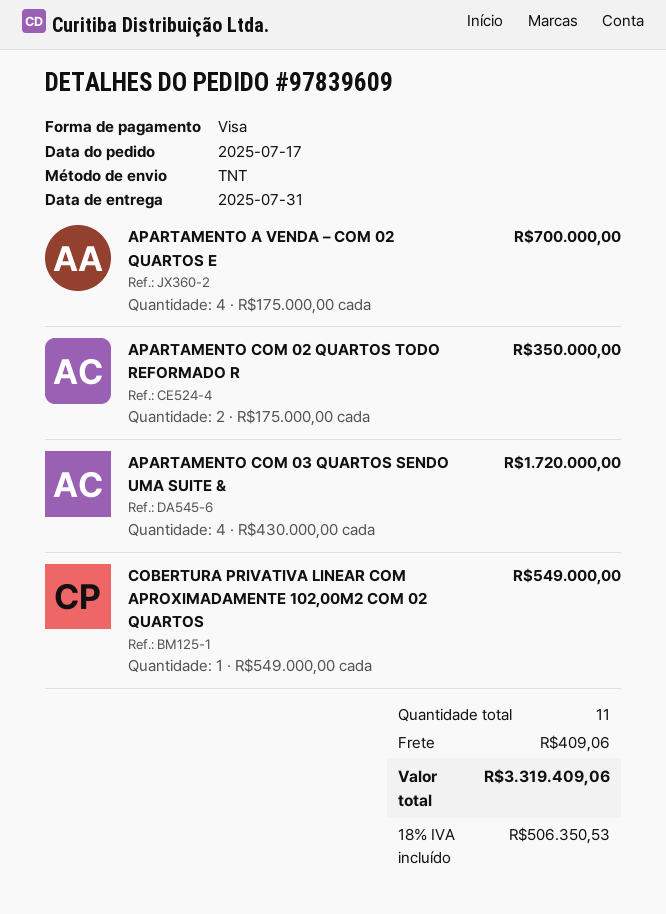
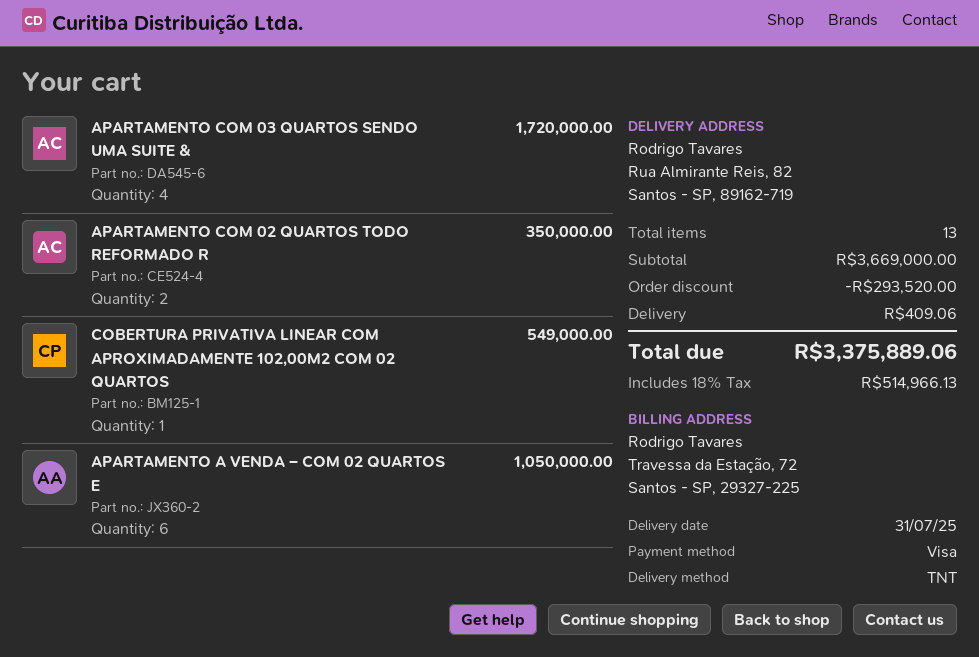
APARTAMENTO A VENDA – COM 02 QUARTOS E: 4 for 700000.00 -> 6 for 1050000.00
total quantity: 11 -> 13
discount: none -> 293520.00
tax: 18% = 506350.53 -> 18% = 514966.13
total: 3319409.06 -> 3375889.06

